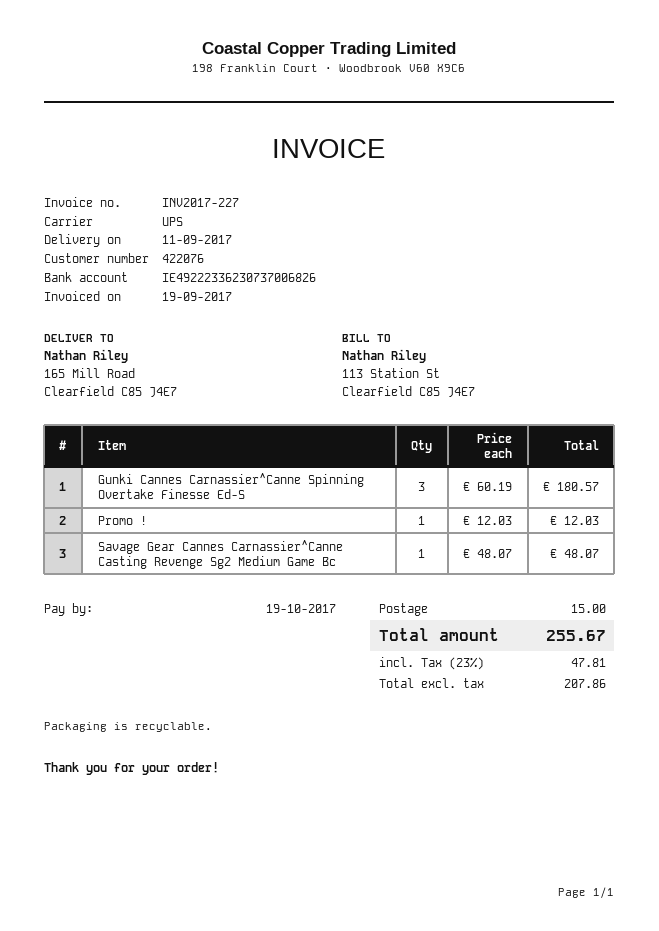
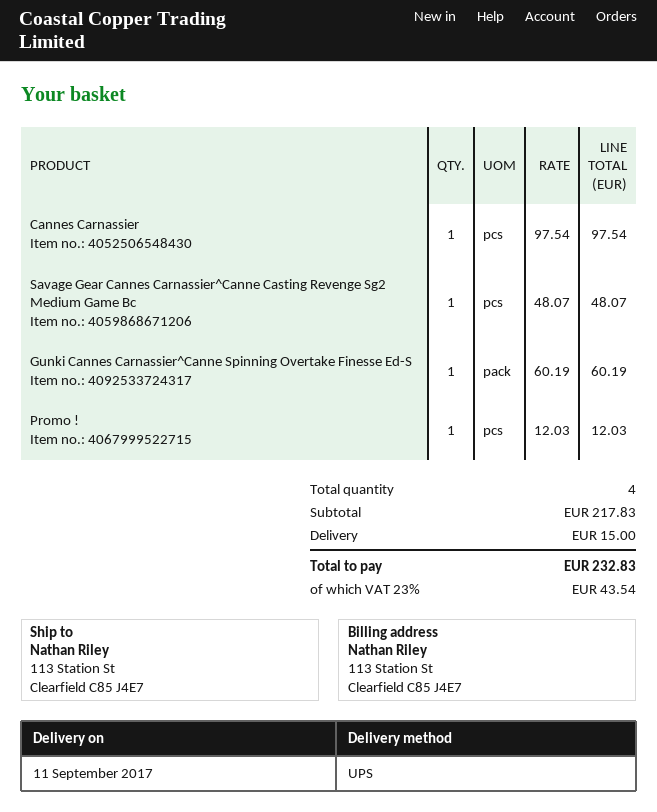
ship to: 165 Mill Road, Clearfield C85 J4E7 -> 113 Station St, Clearfield C85 J4E7
Gunki Cannes Carnassier^Canne Spinning Overtake Finesse Ed-S: 3 x 60.19 = 180.57 -> 1 x 60.19 = 60.19
Cannes Carnassier: none -> 1 x 97.54 = 97.54
tax: 23% = 47.81 -> 23% = 43.54
total: 255.67 -> 232.83

